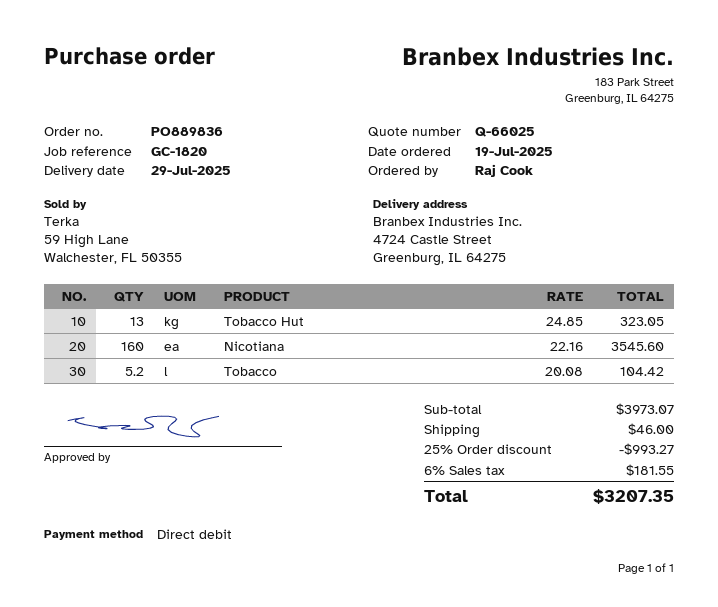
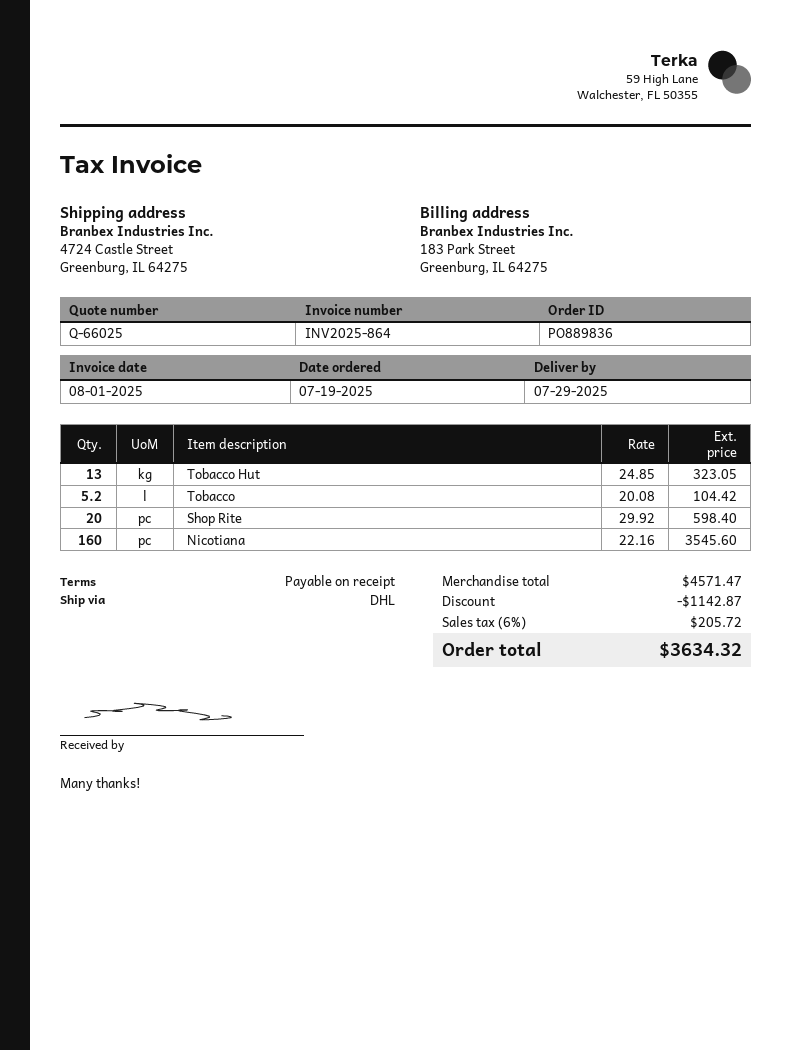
Shop Rite: none -> 20 x 29.92 = 598.40
subtotal: 3973.07 -> 4571.47
discount: 993.27 -> 1142.87
shipping: 46.00 -> none
tax: 6% = 181.55 -> 6% = 205.72
total: 3207.35 -> 3634.32

